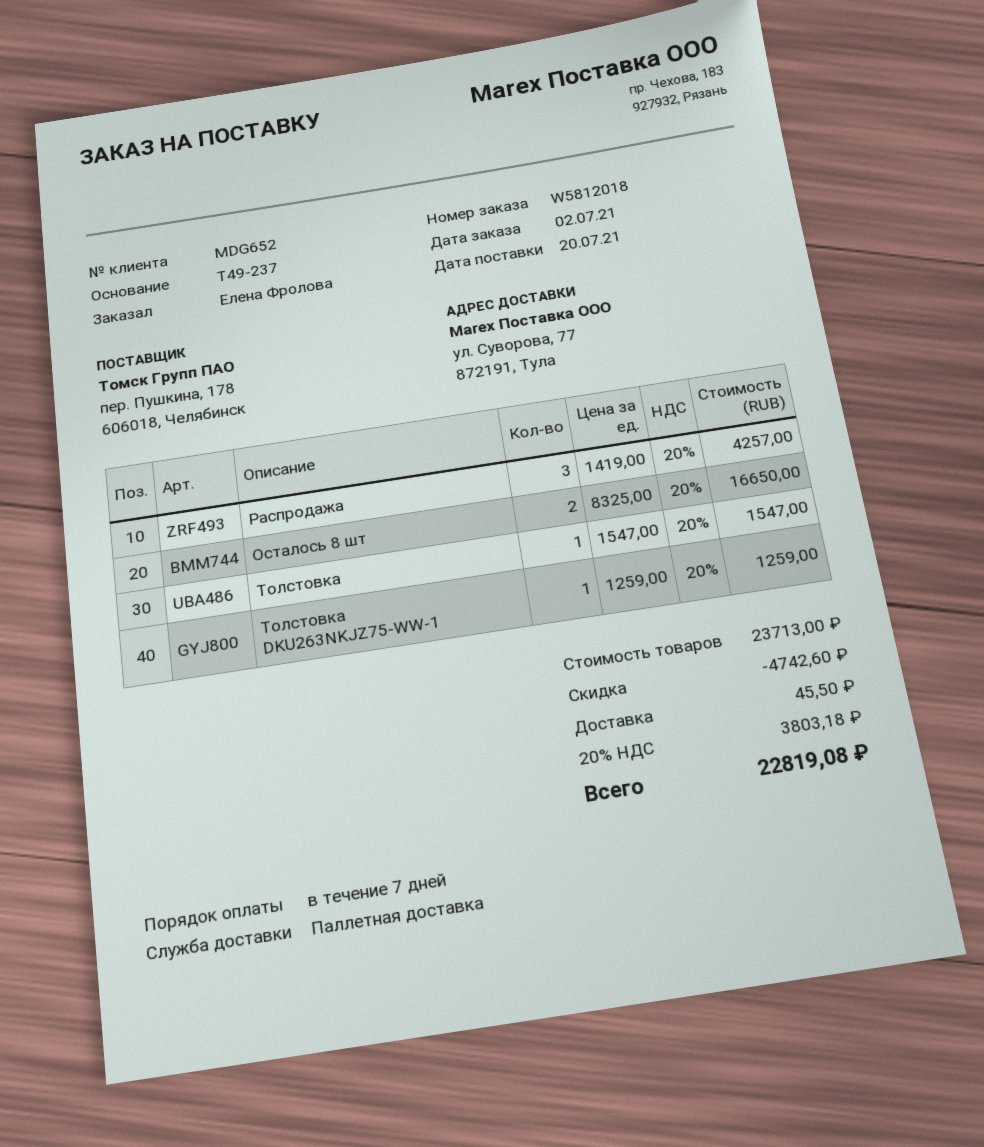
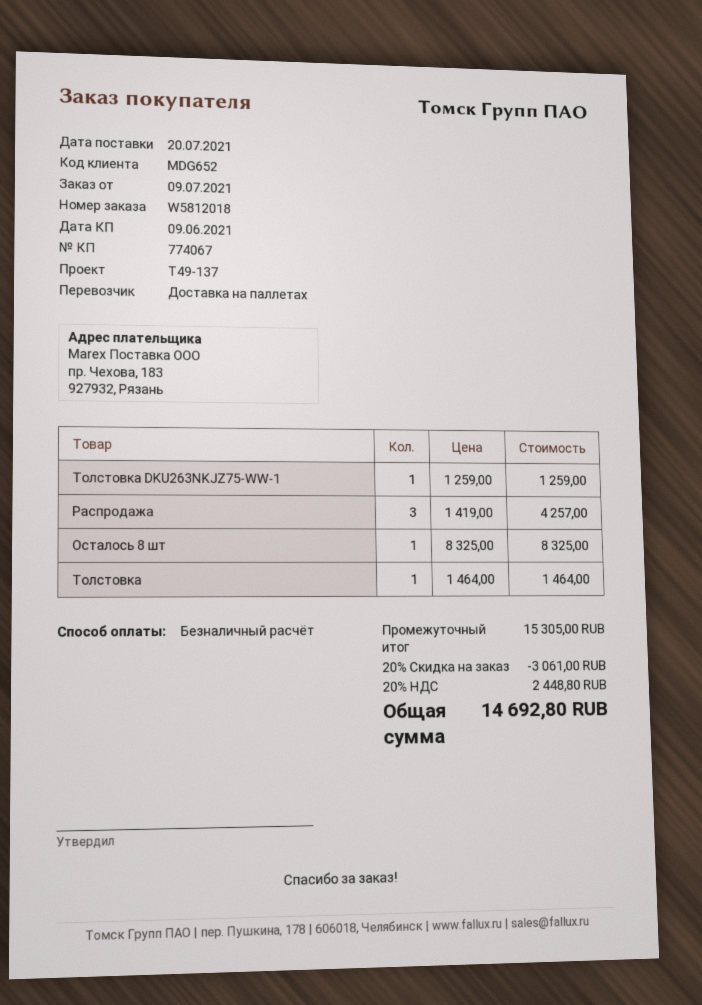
order date: 2021-07-02 -> 2021-07-09
reference: T49-237 -> T49-137
Осталось 8 шт: 2 x 8325.00 = 16650.00 -> 1 x 8325.00 = 8325.00
Толстовка: 1 x 1547.00 = 1547.00 -> 1 x 1464.00 = 1464.00
subtotal: 23713.00 -> 15305.00
discount: 4742.60 -> 3061.00
shipping: 45.50 -> none
tax: 20% = 3803.18 -> 20% = 2448.80
total: 22819.08 -> 14692.80

